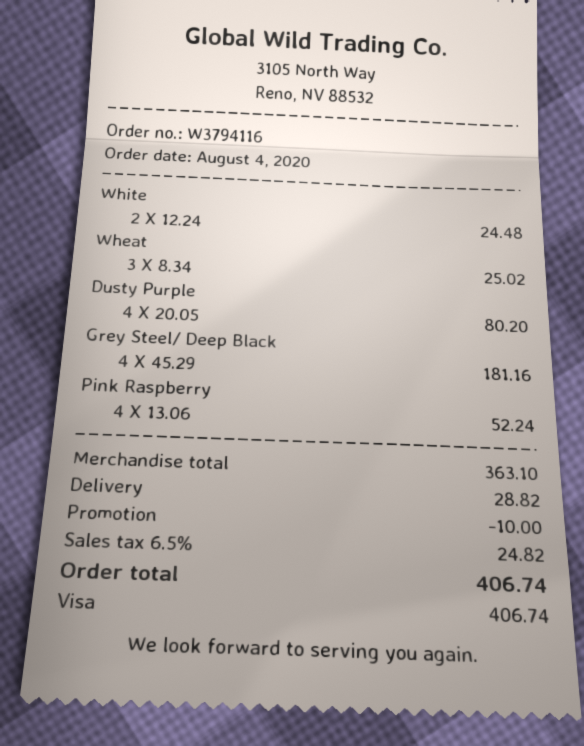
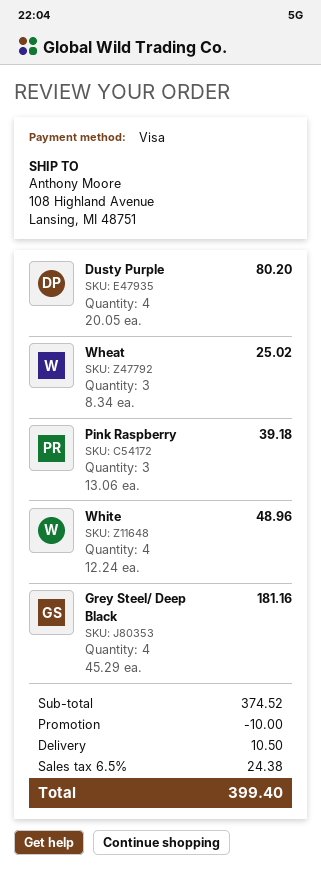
White: 2 x 12.24 = 24.48 -> 4 x 12.24 = 48.96
Pink Raspberry: 4 x 13.06 = 52.24 -> 3 x 13.06 = 39.18
subtotal: 363.10 -> 374.52
shipping: 28.82 -> 10.50
tax: 6.5% = 24.82 -> 6.5% = 24.38
total: 406.74 -> 399.40

